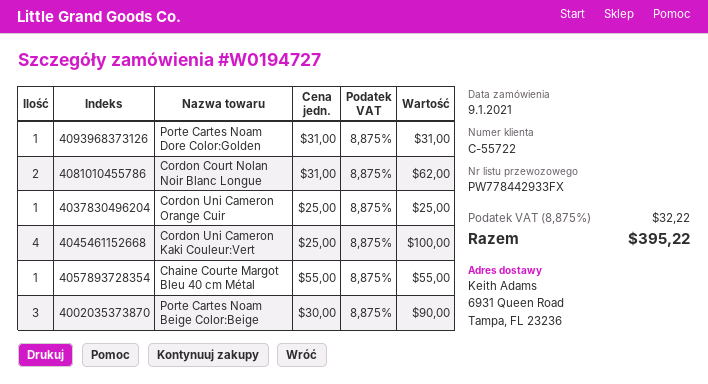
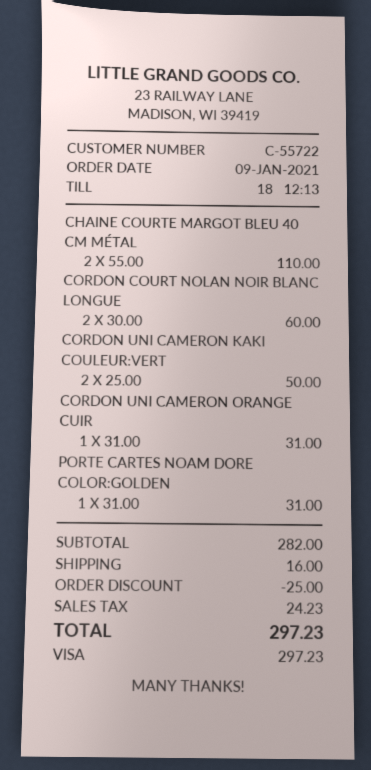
Cordon Court Nolan Noir Blanc Longue: 2 x 31.00 = 62.00 -> 2 x 30.00 = 60.00
Cordon Uni Cameron Orange Cuir: 1 x 25.00 = 25.00 -> 1 x 31.00 = 31.00
Cordon Uni Cameron Kaki Couleur:Vert: 4 x 25.00 = 100.00 -> 2 x 25.00 = 50.00
Chaine Courte Margot Bleu 40 cm Métal: 1 x 55.00 = 55.00 -> 2 x 55.00 = 110.00
Porte Cartes Noam Beige Color:Beige: 3 x 30.00 = 90.00 -> none
discount: none -> 25.00
shipping: none -> 16.00
tax: 32.22 -> 24.23
total: 395.22 -> 297.23

